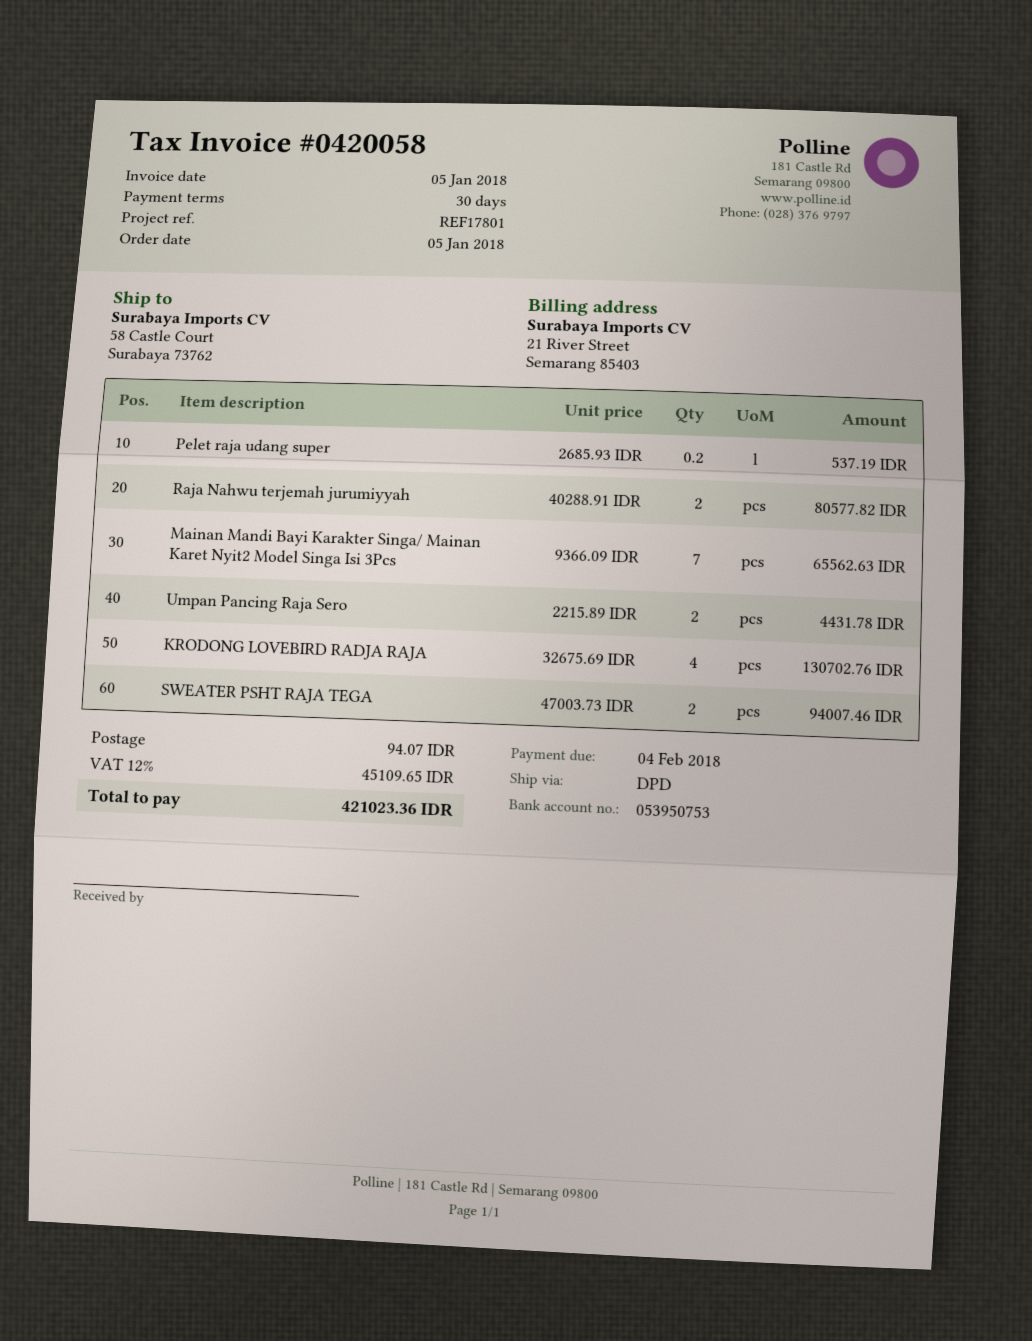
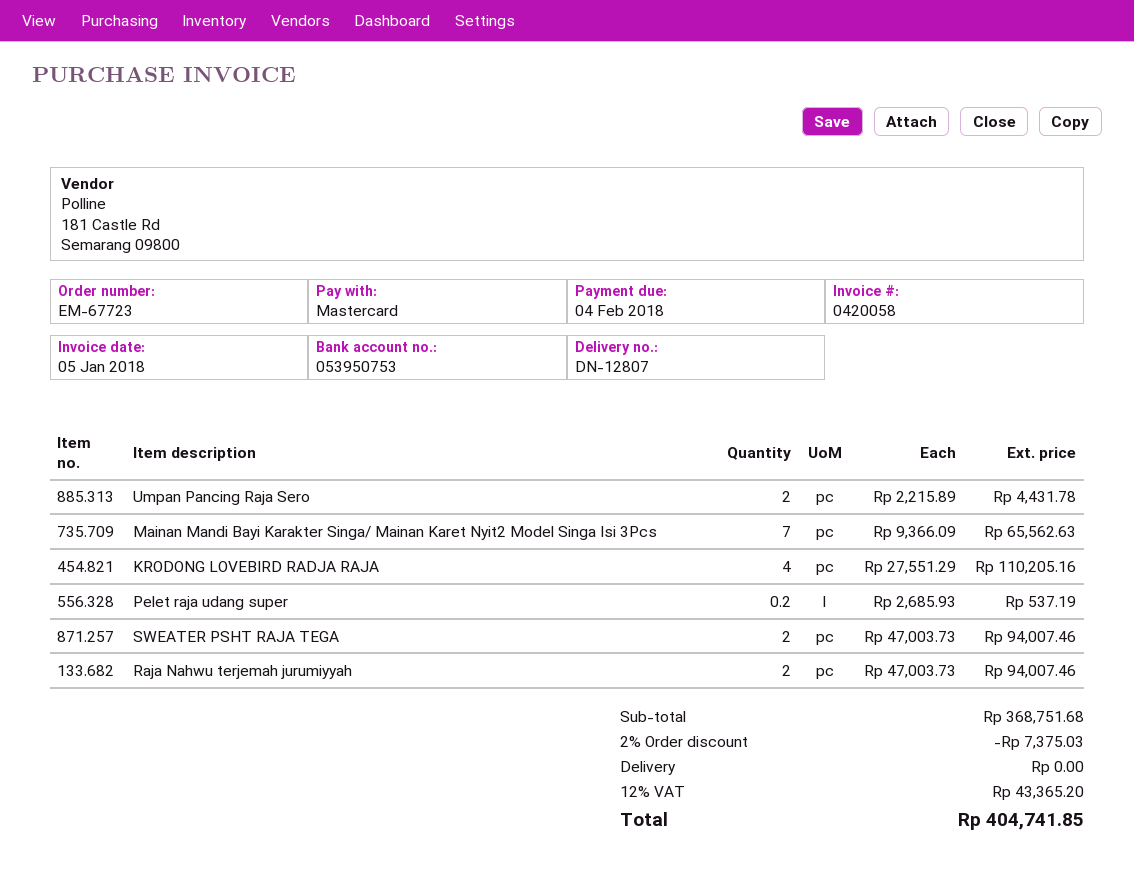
Raja Nahwu terjemah jurumiyyah: 2 x 40288.91 = 80577.82 -> 2 x 47003.73 = 94007.46
KRODONG LOVEBIRD RADJA RAJA: 4 x 32675.69 = 130702.76 -> 4 x 27551.29 = 110205.16
discount: none -> 2% = 7375.03
shipping: 94.07 -> 0.00
tax: 12% = 45109.65 -> 12% = 43365.20
total: 421023.36 -> 404741.85

